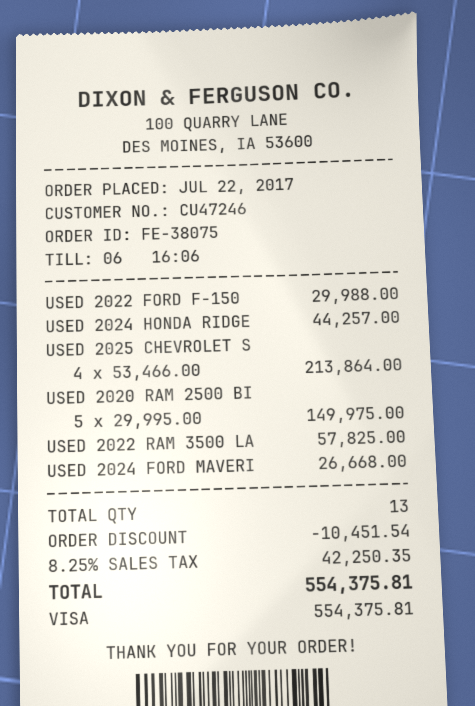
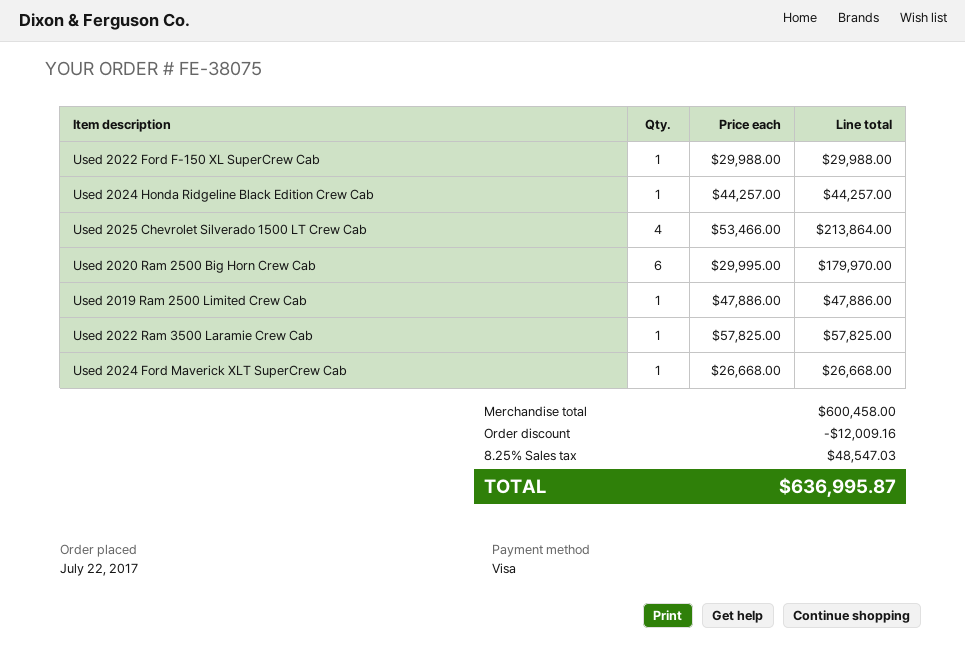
USED 2020 RAM 2500 BI: 5 x 29995.00 = 149975.00 -> 6 x 29995.00 = 179970.00
Used 2019 Ram 2500 Limited Crew Cab: none -> 1 x 47886.00 = 47886.00
discount: 10451.54 -> 12009.16
tax: 8.25% = 42250.35 -> 8.25% = 48547.03
total: 554375.81 -> 636995.87

